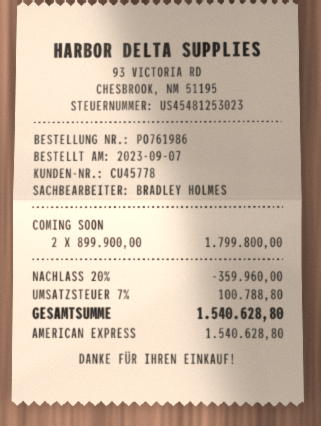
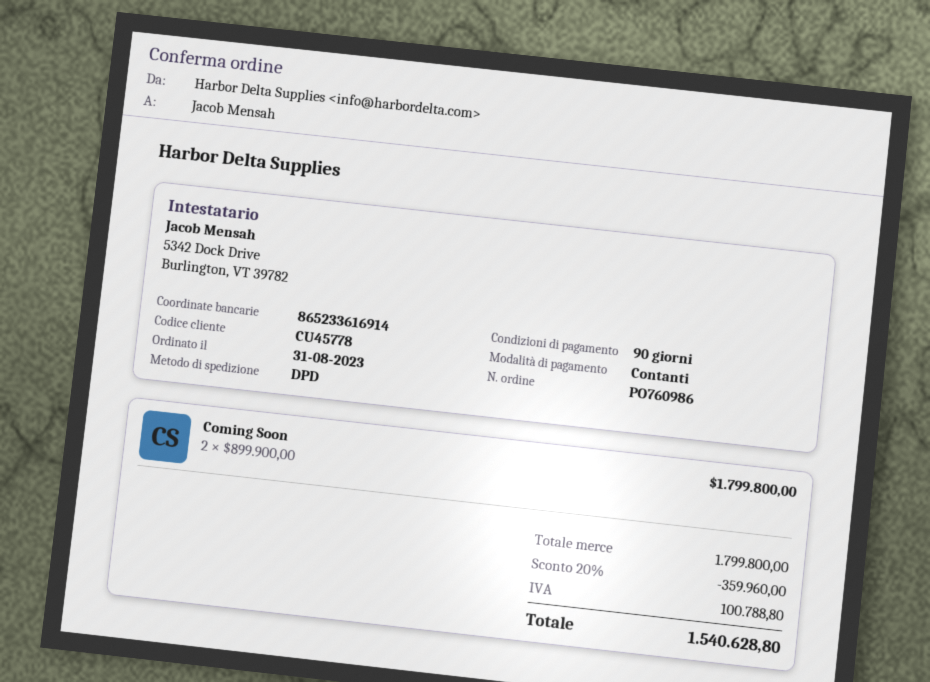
order number: PO761986 -> PO760986
order date: 2023-09-07 -> 2023-08-31
payment method: American Express -> cash

